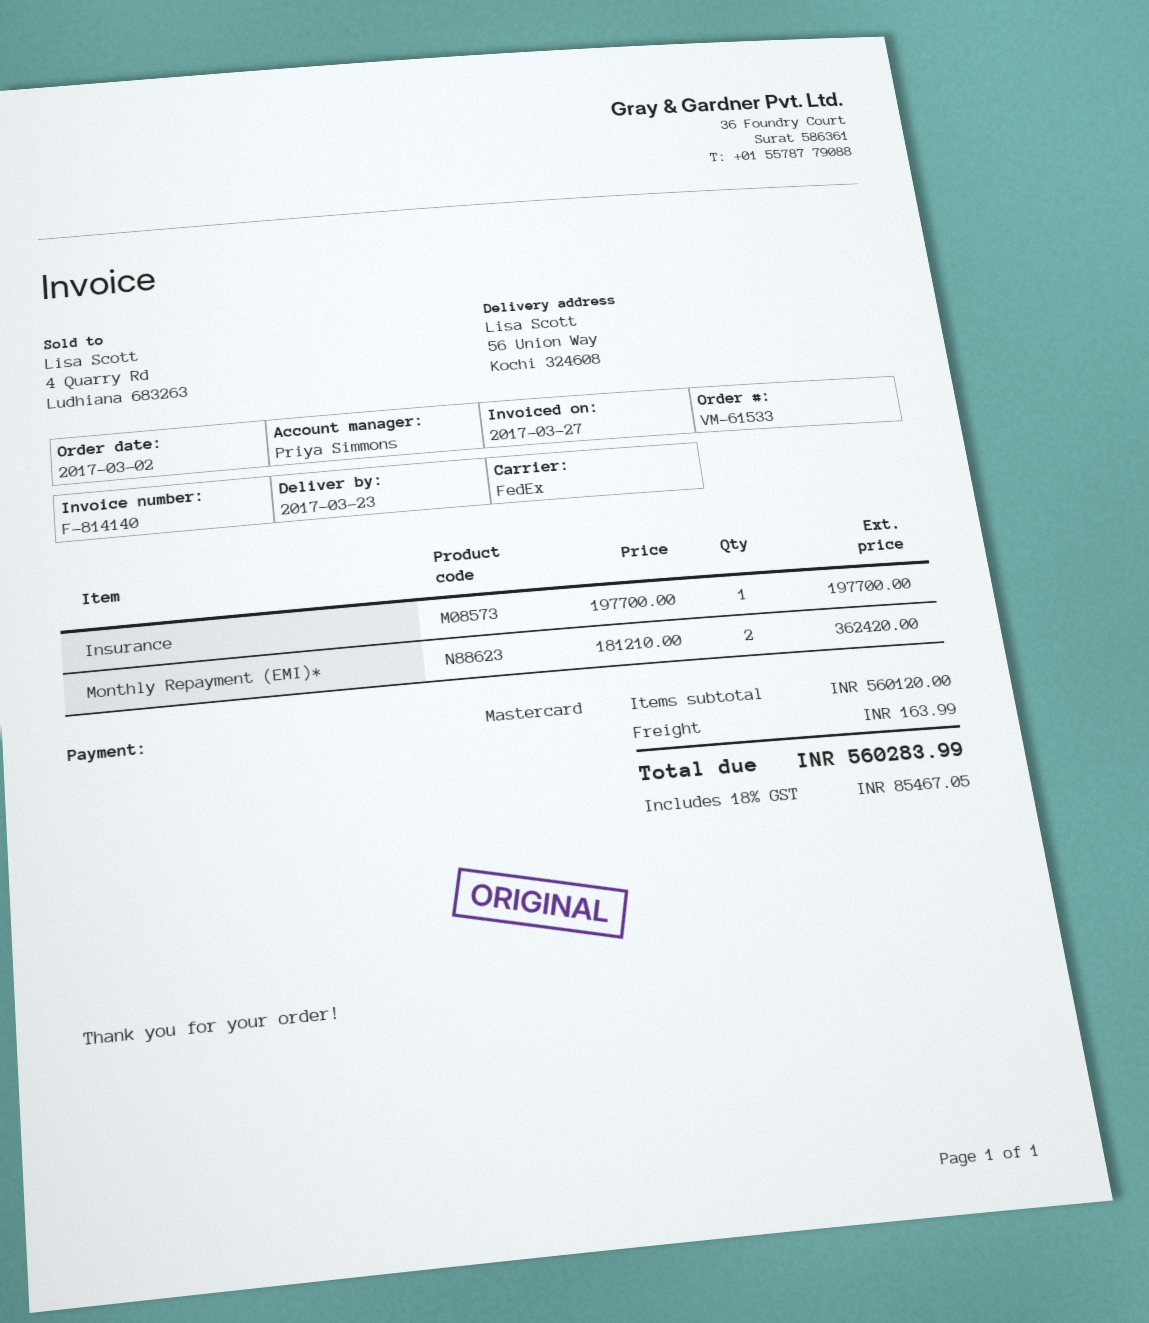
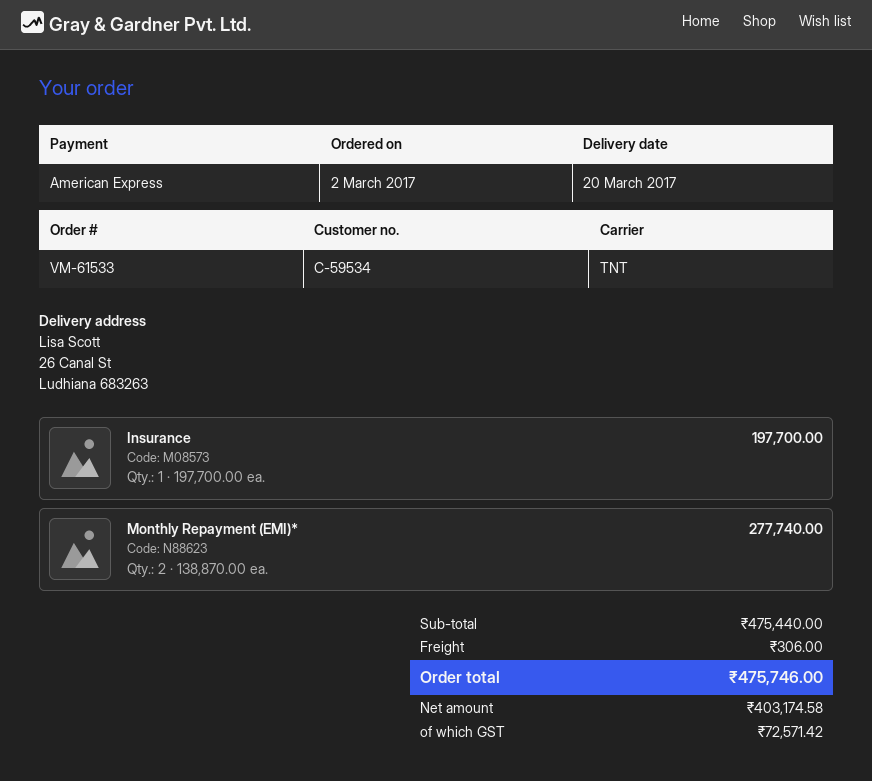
delivery date: 2017-03-23 -> 2017-03-20
payment method: Mastercard -> American Express
shipping method: FedEx -> TNT
ship to: 56 Union Way, Kochi 324608 -> 26 Canal St, Ludhiana 683263
Monthly Repayment (EMI)*: 2 x 181210.00 = 362420.00 -> 2 x 138870.00 = 277740.00
subtotal: 560120.00 -> 475440.00
shipping: 163.99 -> 306.00
tax: 85467.05 -> 72571.42
total: 560283.99 -> 475746.00

